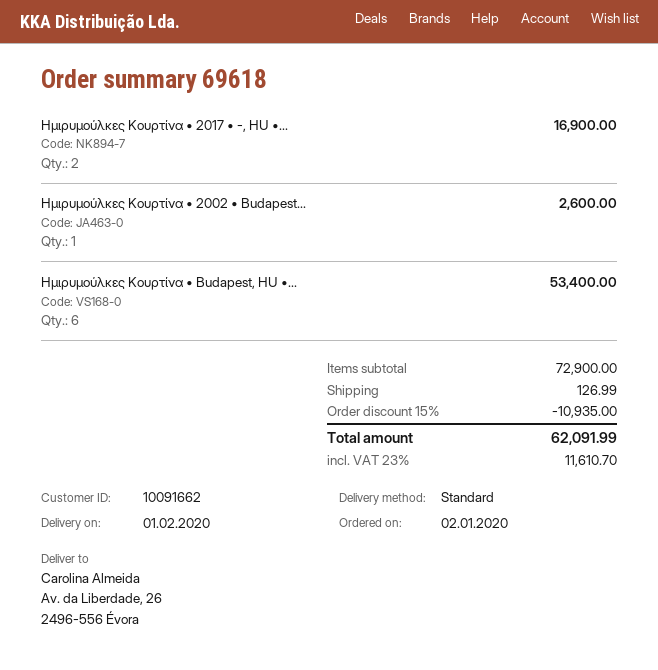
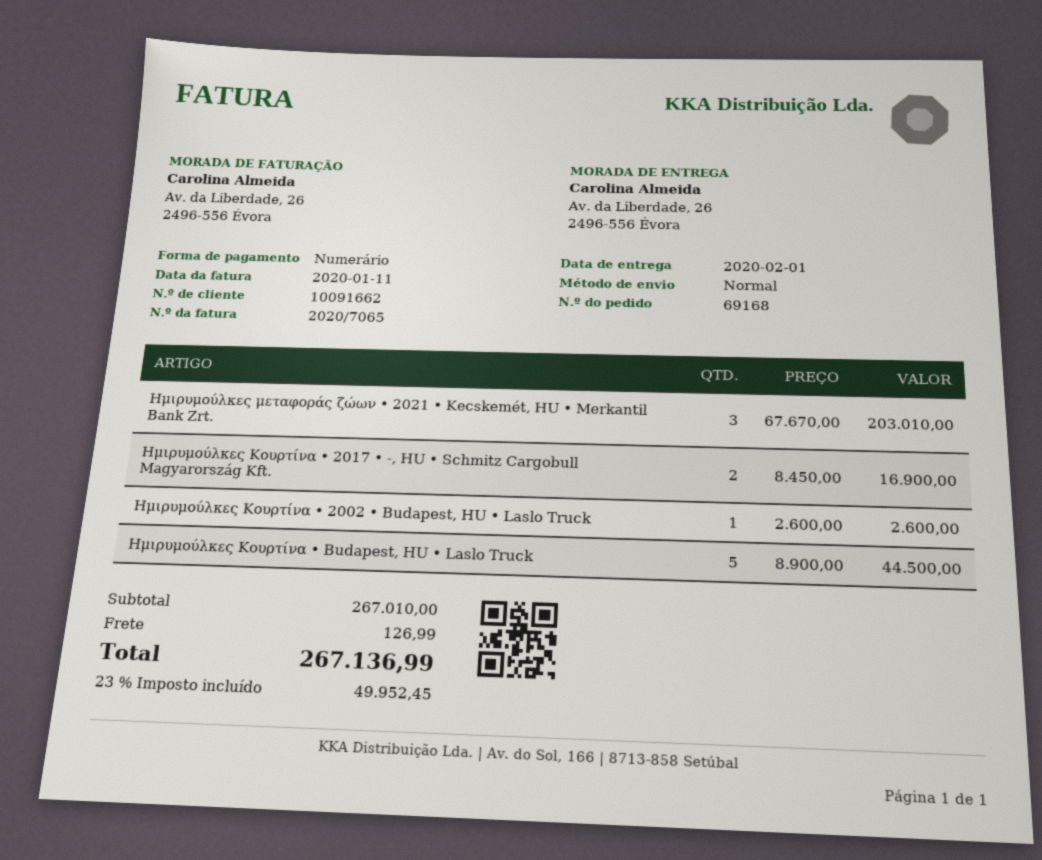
order number: 69618 -> 69168
Ημιρυμούλκες Κουρτίνα • Budapest, HU •...: 6 for 53400.00 -> 5 for 44500.00
Ημιρυμούλκες μεταφοράς ζώων • 2021 • Kecskemét, HU • Merkantil Bank Zrt.: none -> 3 for 203010.00
subtotal: 72900.00 -> 267010.00
discount: 15% = 10935.00 -> none
tax: 23% = 11610.70 -> 23% = 49952.45
total: 62091.99 -> 267136.99

